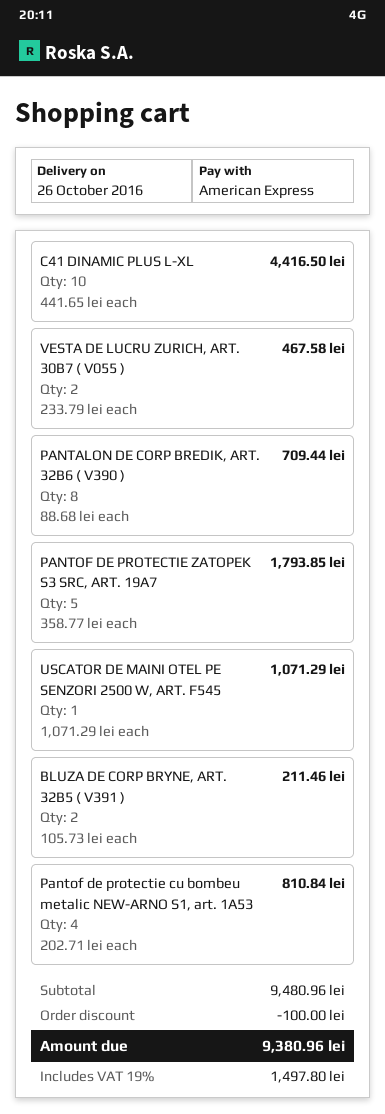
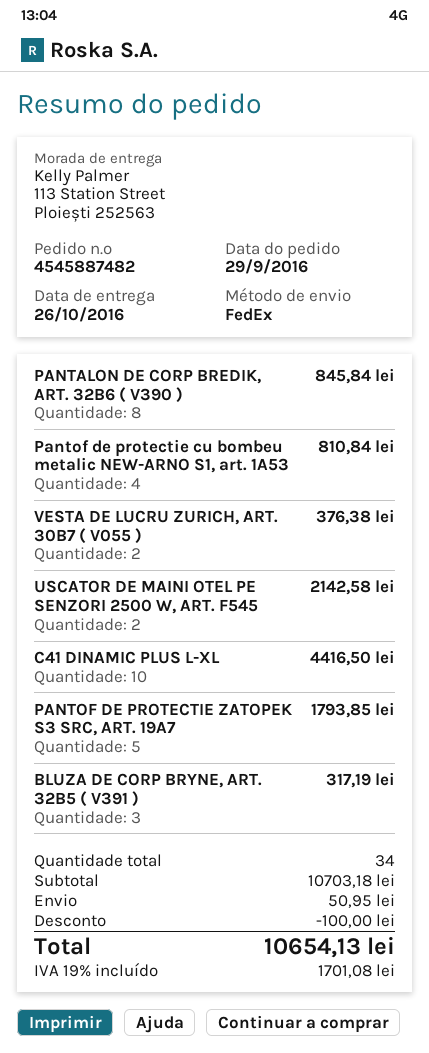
VESTA DE LUCRU ZURICH, ART. 30B7 ( V055 ): 2 for 467.58 -> 2 for 376.38
PANTALON DE CORP BREDIK, ART. 32B6 ( V390 ): 8 for 709.44 -> 8 for 845.84
USCATOR DE MAINI OTEL PE SENZORI 2500 W, ART. F545: 1 for 1071.29 -> 2 for 2142.58
BLUZA DE CORP BRYNE, ART. 32B5 ( V391 ): 2 for 211.46 -> 3 for 317.19
subtotal: 9480.96 -> 10703.18
shipping: none -> 50.95
tax: 19% = 1497.80 -> 19% = 1701.08
total: 9380.96 -> 10654.13

